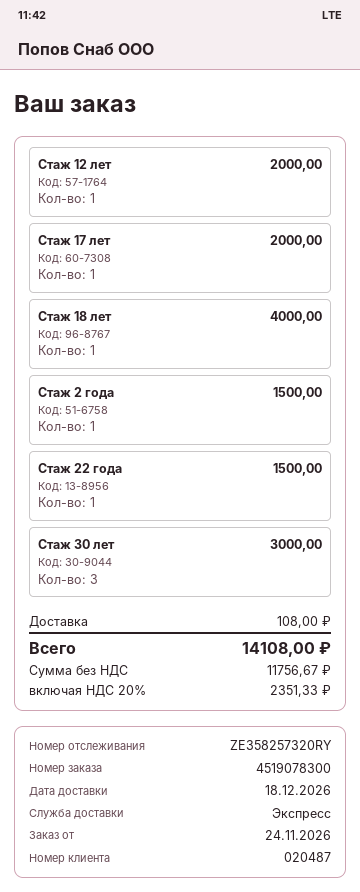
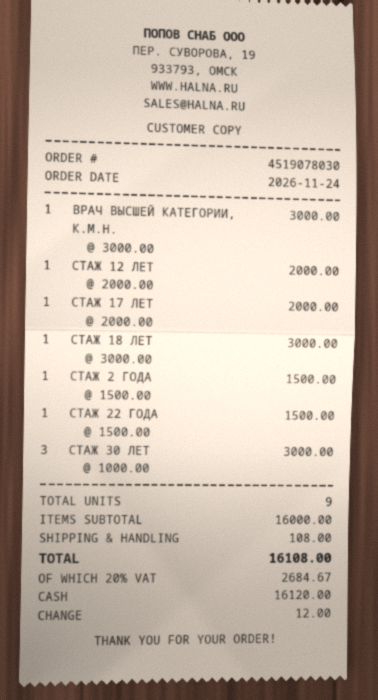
order number: 4519078300 -> 4519078030
Стаж 18 лет: 1 for 4000.00 -> 1 for 3000.00
ВРАЧ ВЫСШЕЙ КАТЕГОРИИ, К.М.Н.: none -> 1 for 3000.00
tax: 20% = 2351.33 -> 20% = 2684.67
total: 14108.00 -> 16108.00

